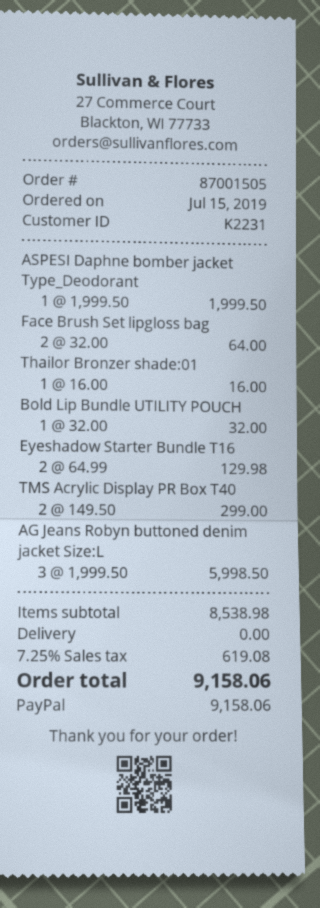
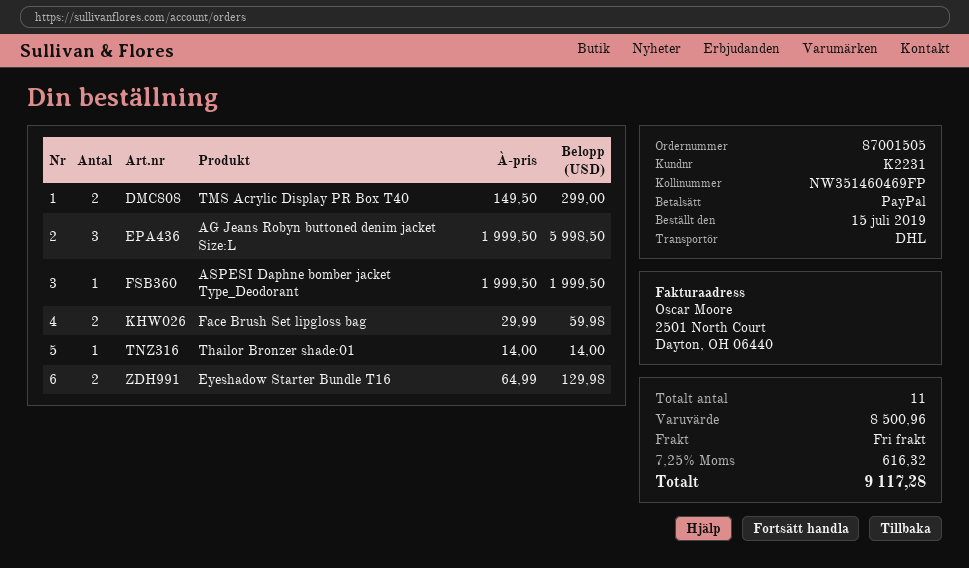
Face Brush Set lipgloss bag: 2 x 32.00 = 64.00 -> 2 x 29.99 = 59.98
Thailor Bronzer shade:01: 1 x 16.00 = 16.00 -> 1 x 14.00 = 14.00
Bold Lip Bundle UTILITY POUCH: 1 x 32.00 = 32.00 -> none
subtotal: 8538.98 -> 8500.96
tax: 7.25% = 619.08 -> 7.25% = 616.32
total: 9158.06 -> 9117.28

